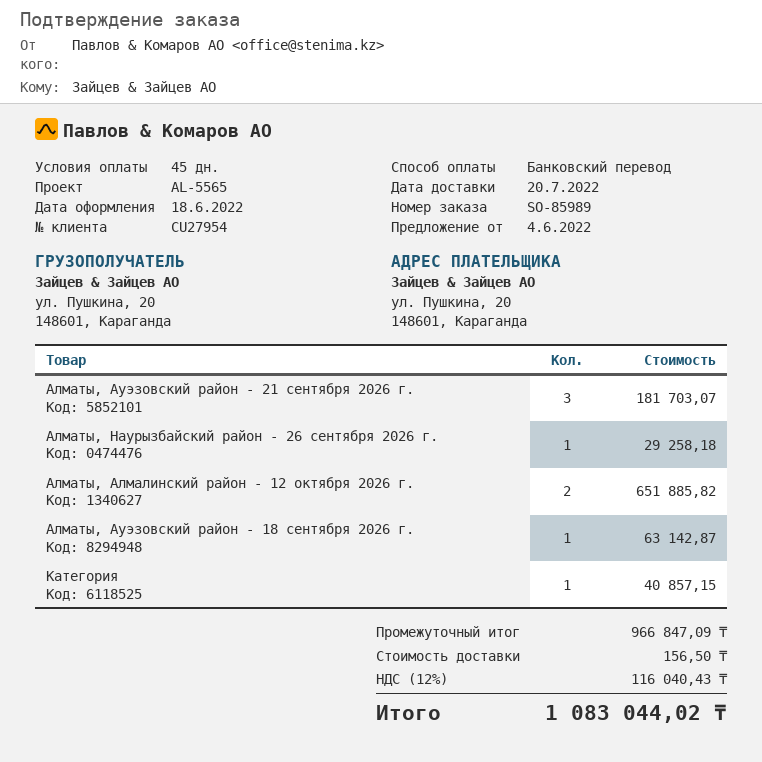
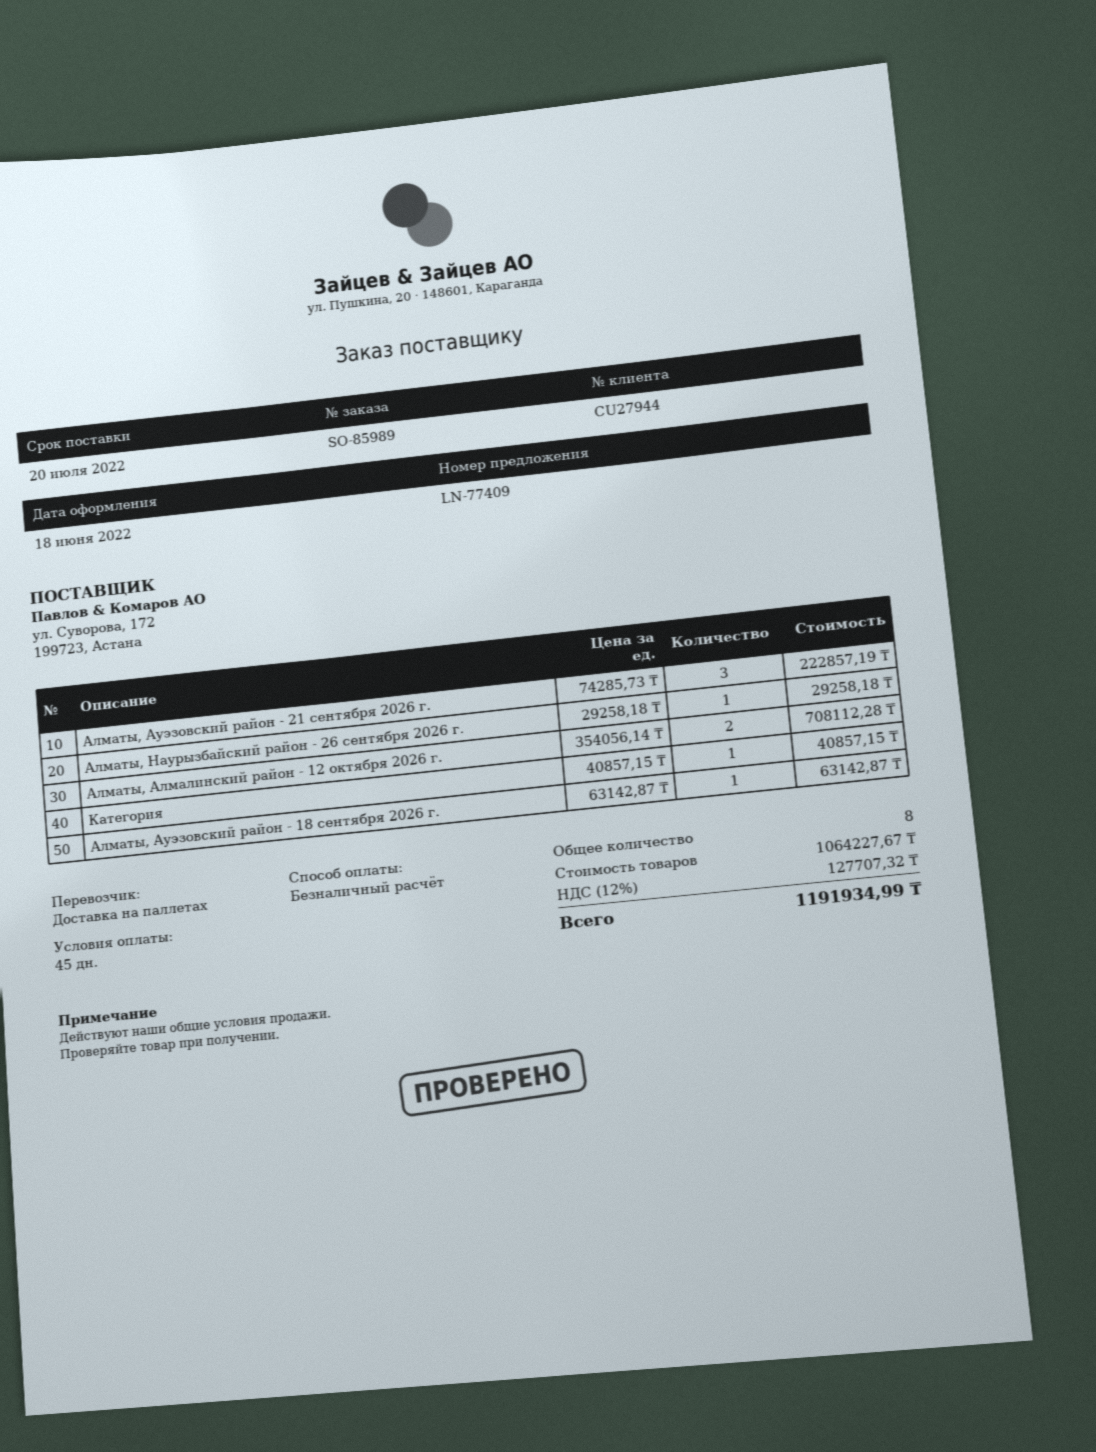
customer number: CU27954 -> CU27944
Алматы, Ауэзовский район - 21 сентября 2026 г.: 3 for 181703.07 -> 3 for 222857.19
Алматы, Алмалинский район - 12 октября 2026 г.: 2 for 651885.82 -> 2 for 708112.28
subtotal: 966847.09 -> 1064227.67
shipping: 156.50 -> none
tax: 12% = 116040.43 -> 12% = 127707.32
total: 1083044.02 -> 1191934.99

